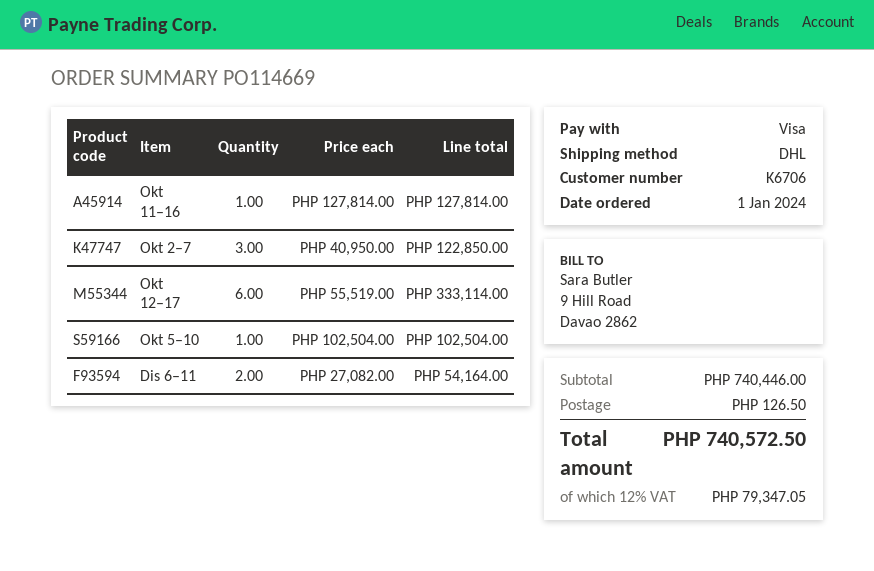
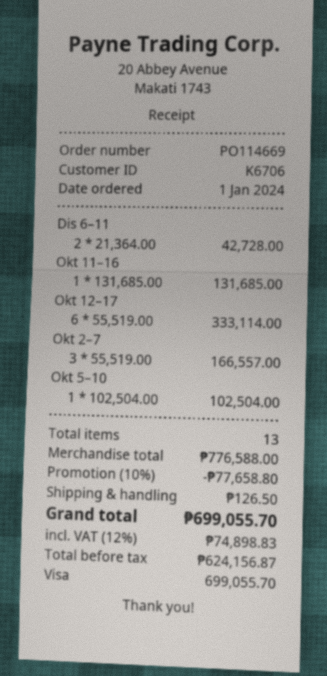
Okt 11–16: 1 x 127814.00 = 127814.00 -> 1 x 131685.00 = 131685.00
Okt 2–7: 3 x 40950.00 = 122850.00 -> 3 x 55519.00 = 166557.00
Dis 6–11: 2 x 27082.00 = 54164.00 -> 2 x 21364.00 = 42728.00
subtotal: 740446.00 -> 776588.00
discount: none -> 10% = 77658.80
tax: 12% = 79347.05 -> 12% = 74898.83
total: 740572.50 -> 699055.70

